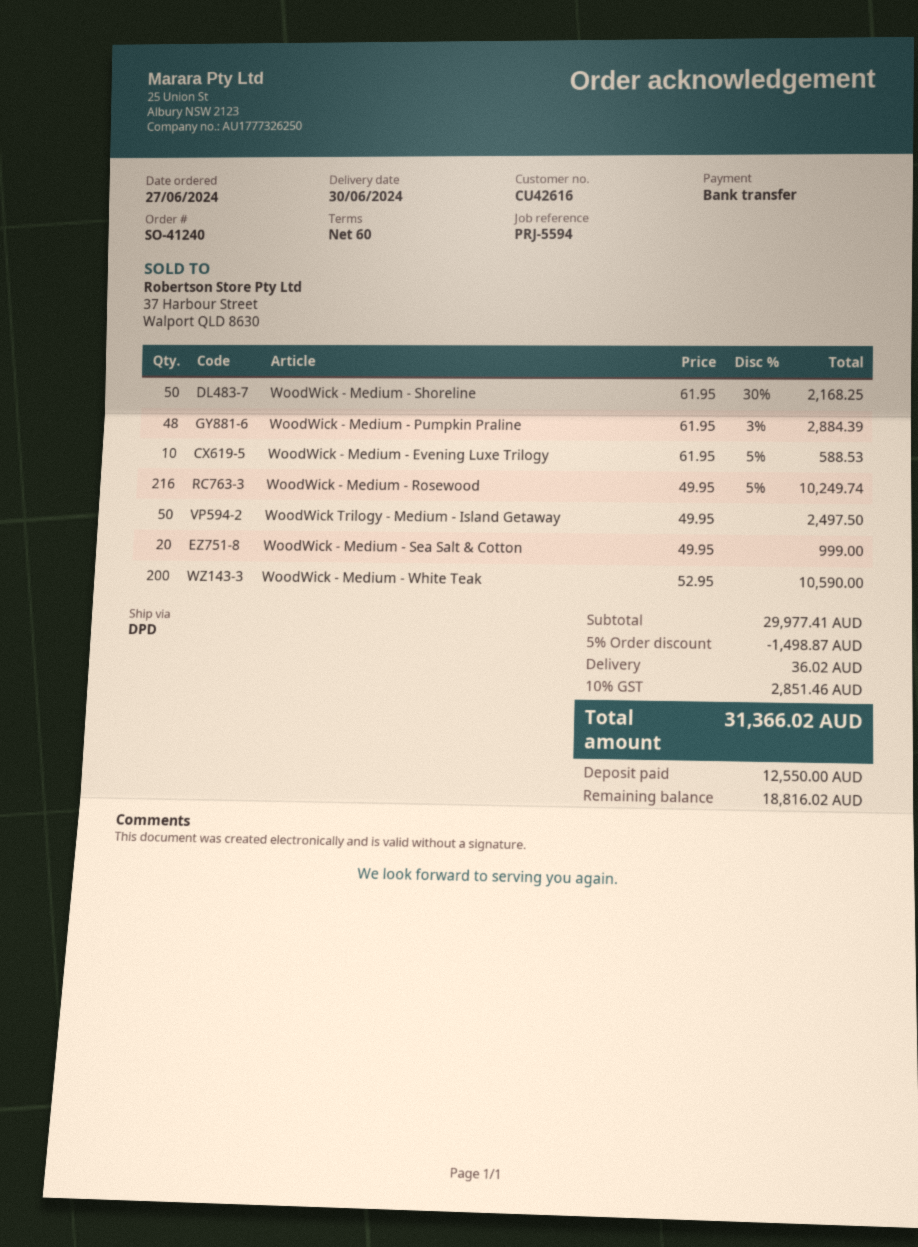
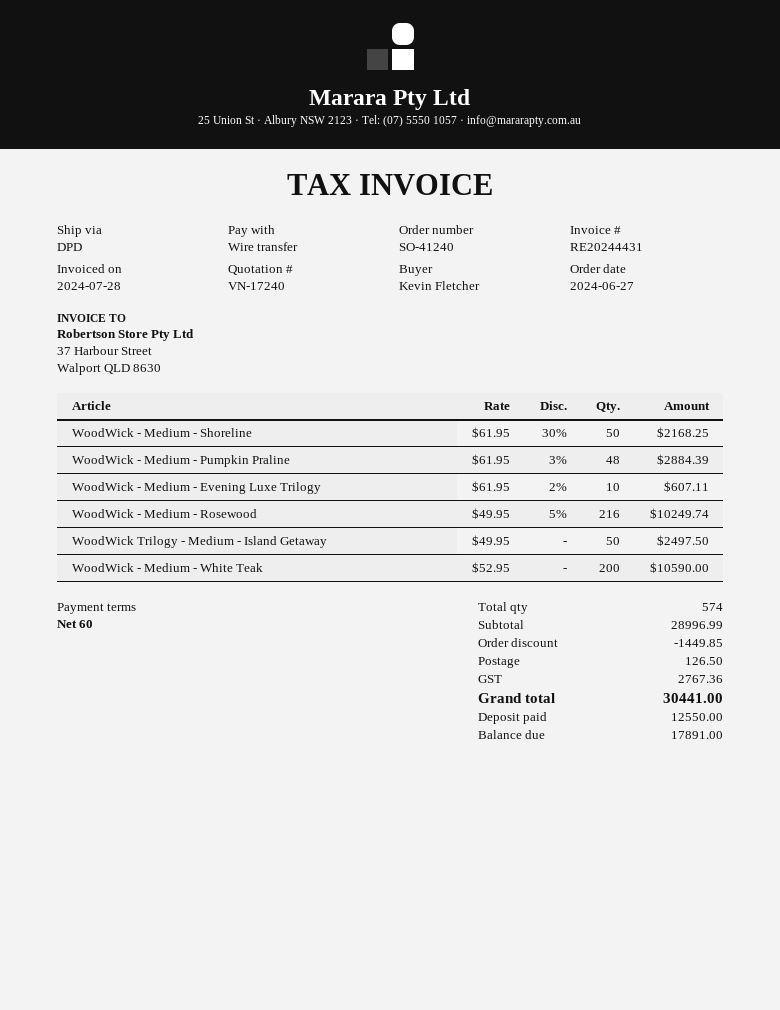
WoodWick - Medium - Evening Luxe Trilogy: 10 x 61.95 - 5% = 588.53 -> 10 x 61.95 - 2% = 607.11
WoodWick - Medium - Sea Salt & Cotton: 20 x 49.95 = 999.00 -> none
subtotal: 29977.41 -> 28996.99
discount: 1498.87 -> 1449.85
shipping: 36.02 -> 126.50
tax: 2851.46 -> 2767.36
total: 31366.02 -> 30441.00
balance: 18816.02 -> 17891.00

